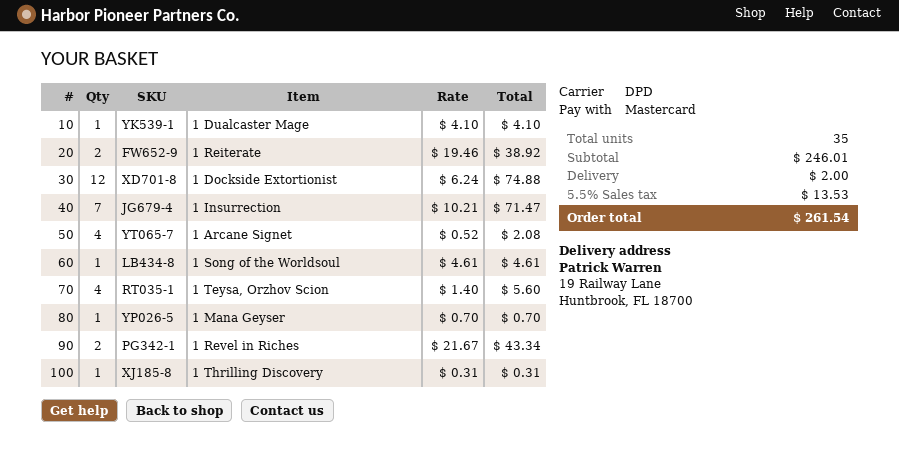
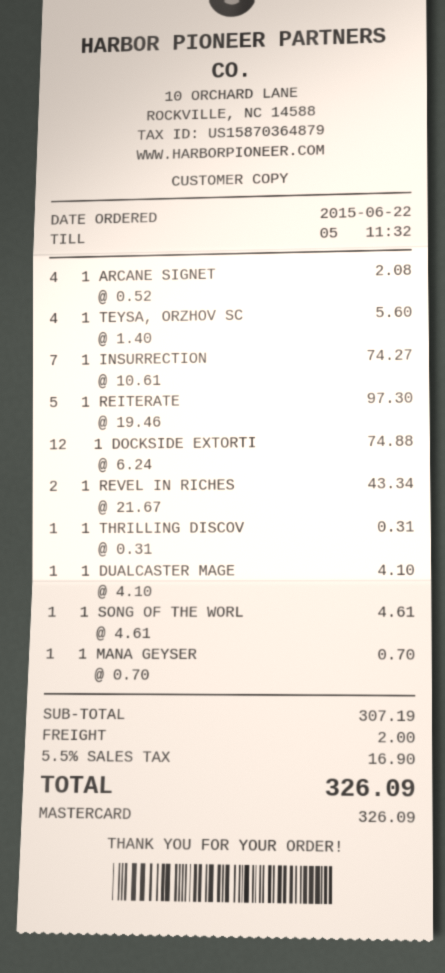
1 Reiterate: 2 x 19.46 = 38.92 -> 5 x 19.46 = 97.30
1 Insurrection: 7 x 10.21 = 71.47 -> 7 x 10.61 = 74.27
subtotal: 246.01 -> 307.19
tax: 5.5% = 13.53 -> 5.5% = 16.90
total: 261.54 -> 326.09

